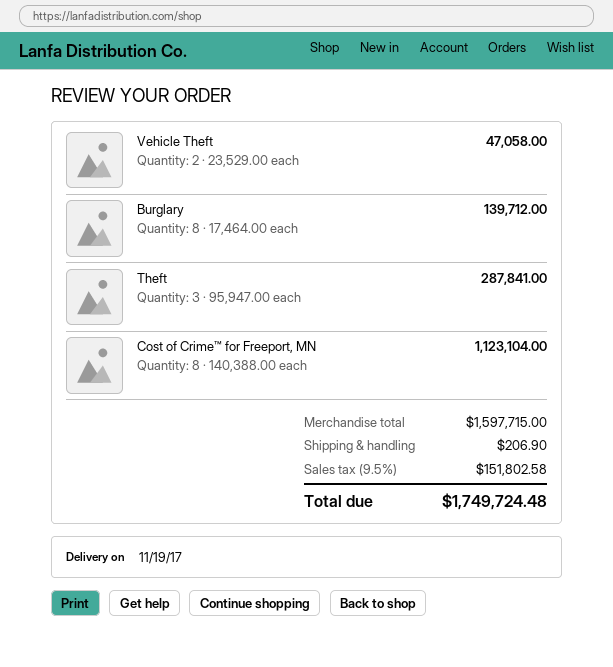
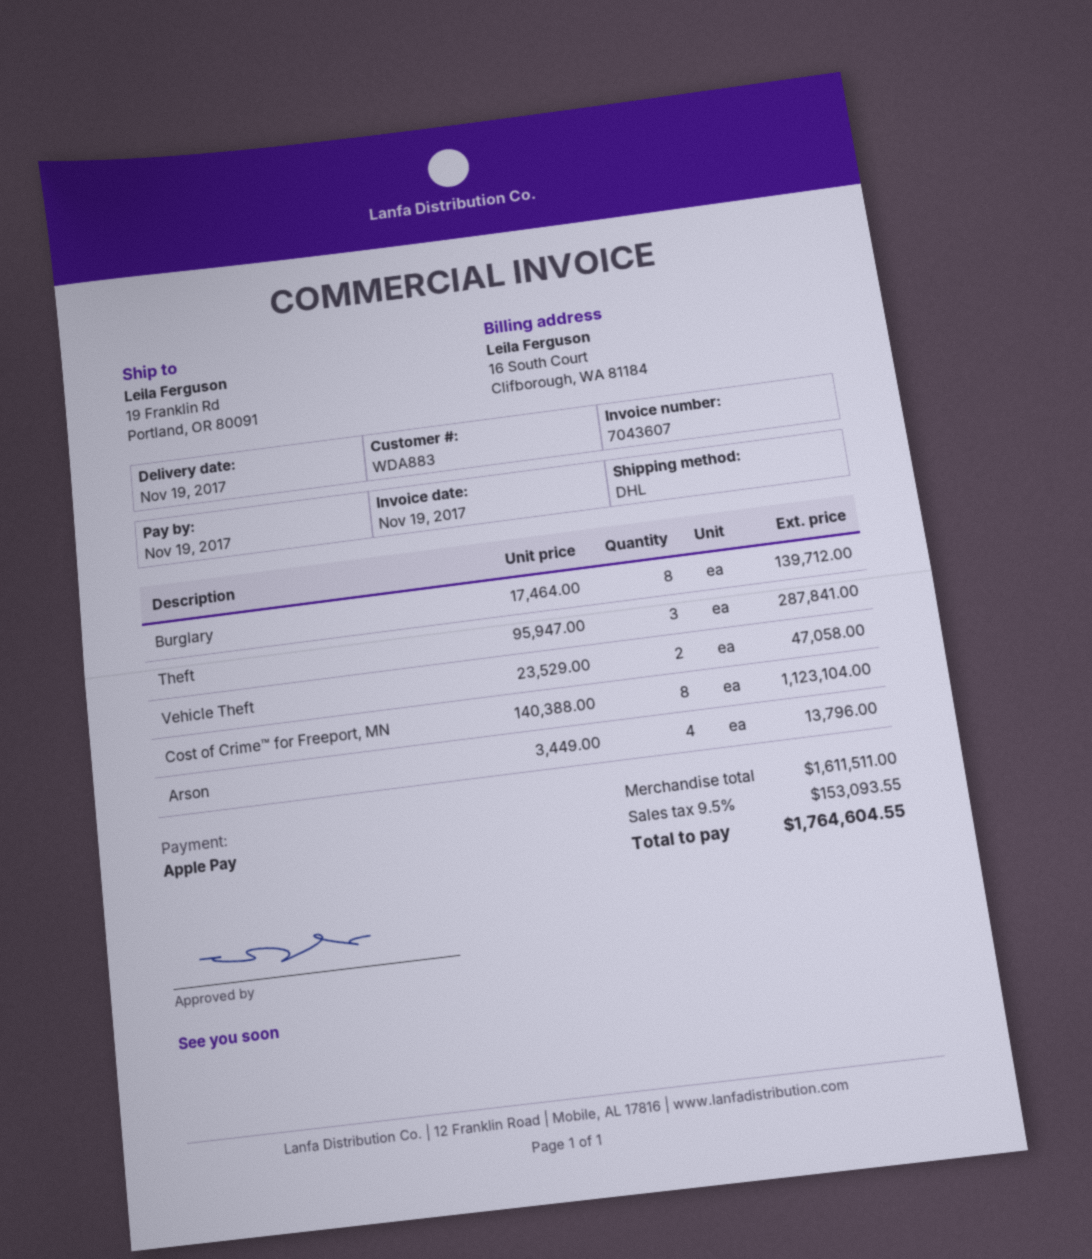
Arson: none -> 4 x 3449.00 = 13796.00
subtotal: 1597715.00 -> 1611511.00
shipping: 206.90 -> none
tax: 9.5% = 151802.58 -> 9.5% = 153093.55
total: 1749724.48 -> 1764604.55

